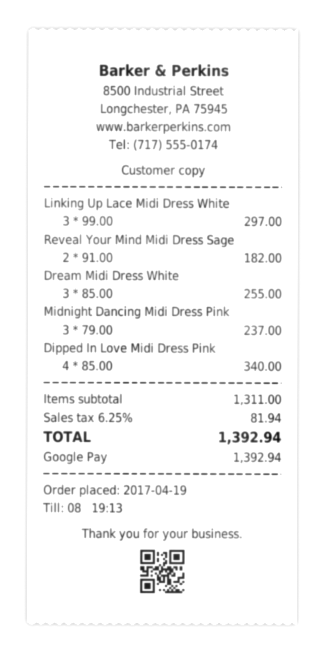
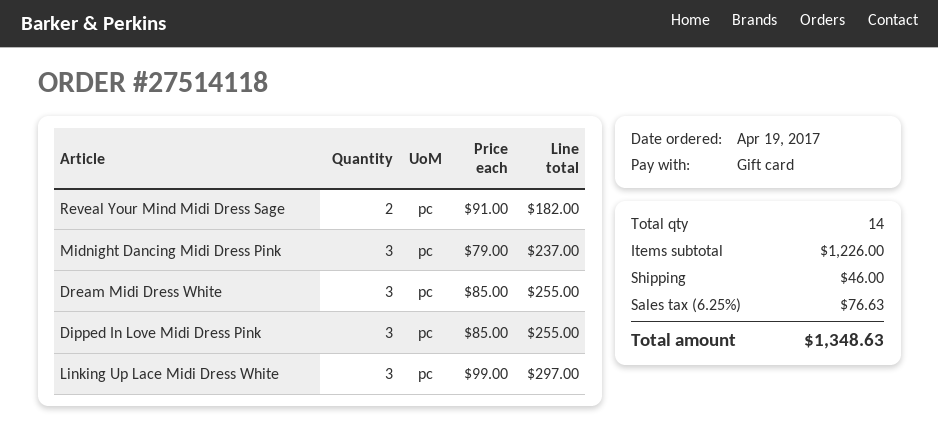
payment method: Google Pay -> gift card
Dipped In Love Midi Dress Pink: 4 x 85.00 = 340.00 -> 3 x 85.00 = 255.00
subtotal: 1311.00 -> 1226.00
shipping: none -> 46.00
tax: 6.25% = 81.94 -> 6.25% = 76.63
total: 1392.94 -> 1348.63

